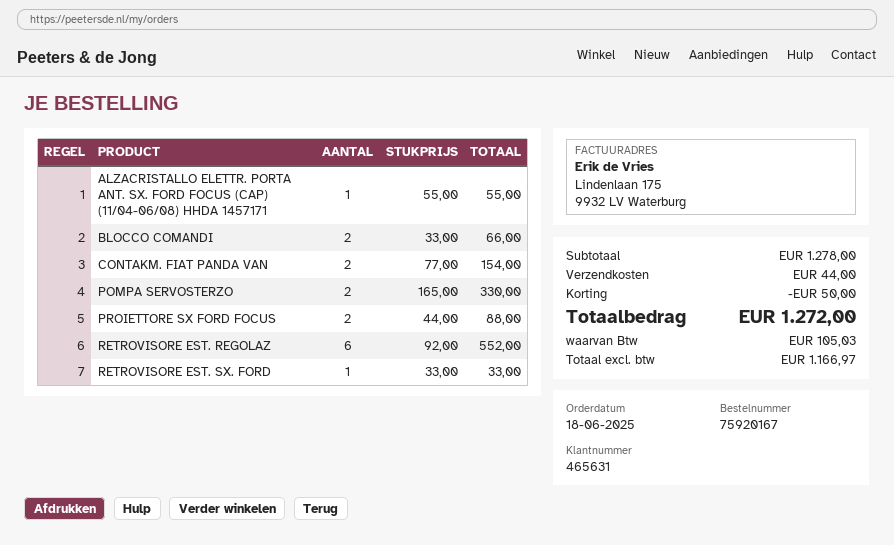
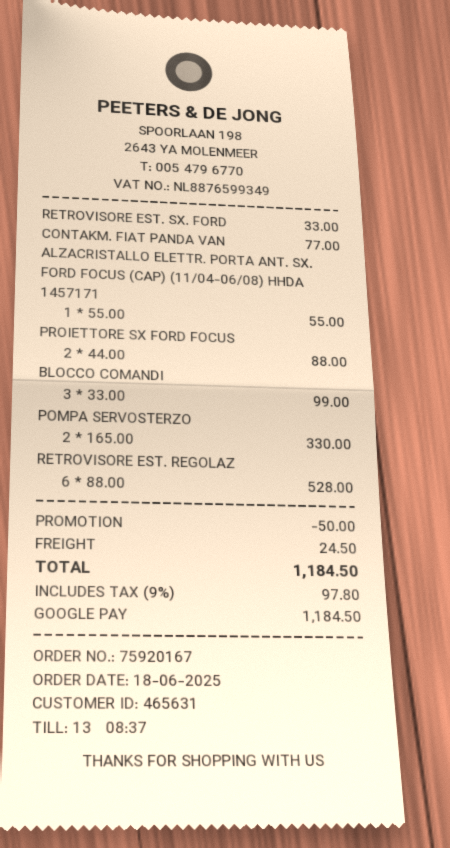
BLOCCO COMANDI: 2 x 33.00 = 66.00 -> 3 x 33.00 = 99.00
CONTAKM. FIAT PANDA VAN: 2 x 77.00 = 154.00 -> 1 x 77.00 = 77.00
RETROVISORE EST. REGOLAZ: 6 x 92.00 = 552.00 -> 6 x 88.00 = 528.00
shipping: 44.00 -> 24.50
tax: 105.03 -> 97.80
total: 1272.00 -> 1184.50

